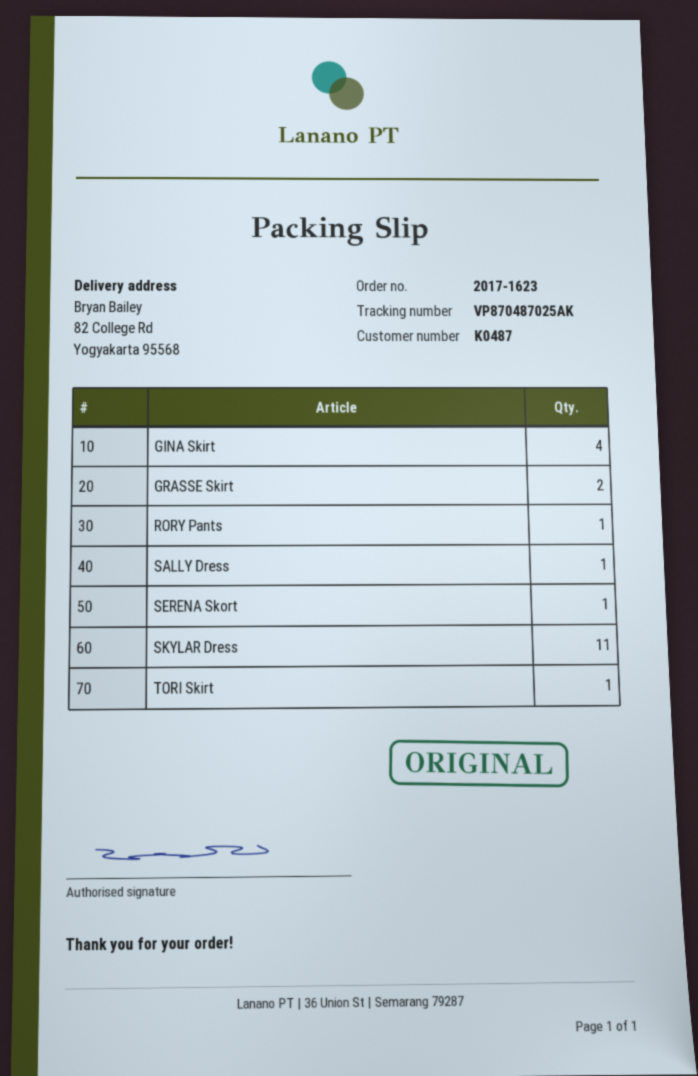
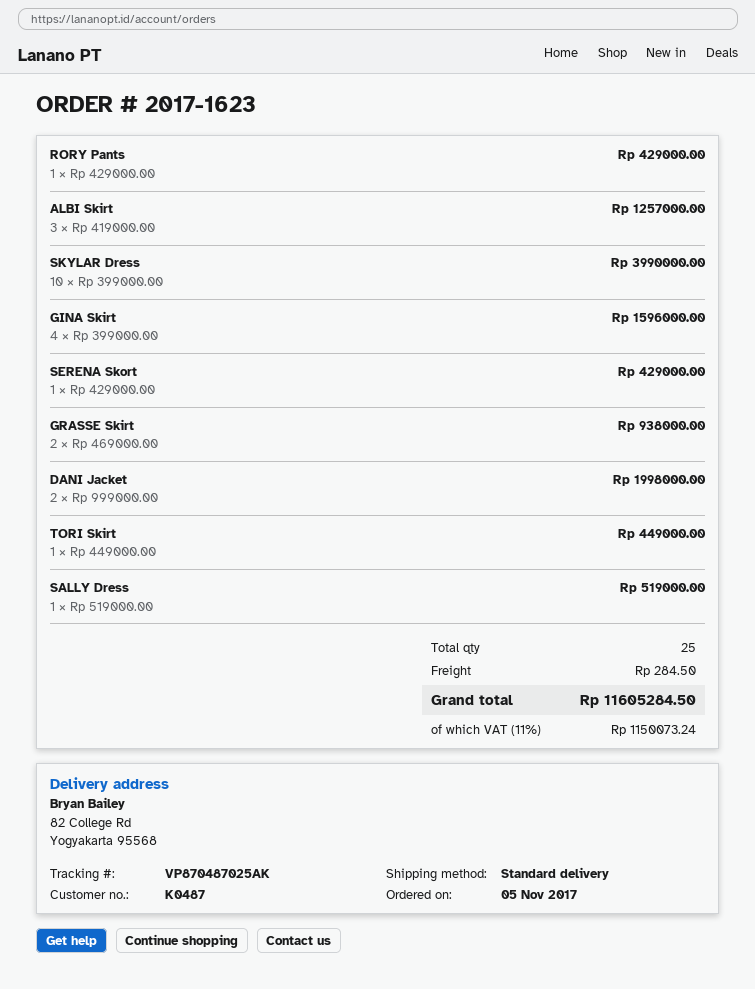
SKYLAR Dress: 11 -> 10
ALBI Skirt: none -> 3
DANI Jacket: none -> 2

